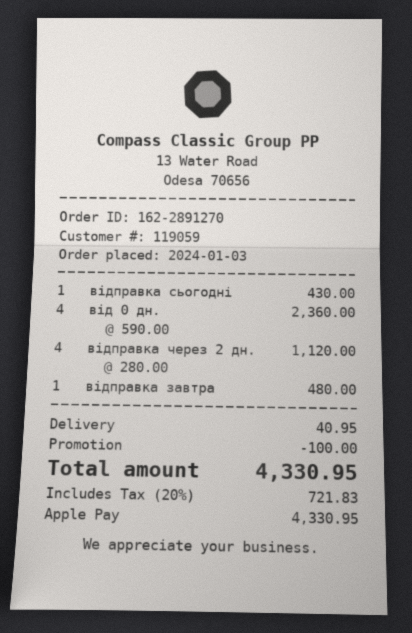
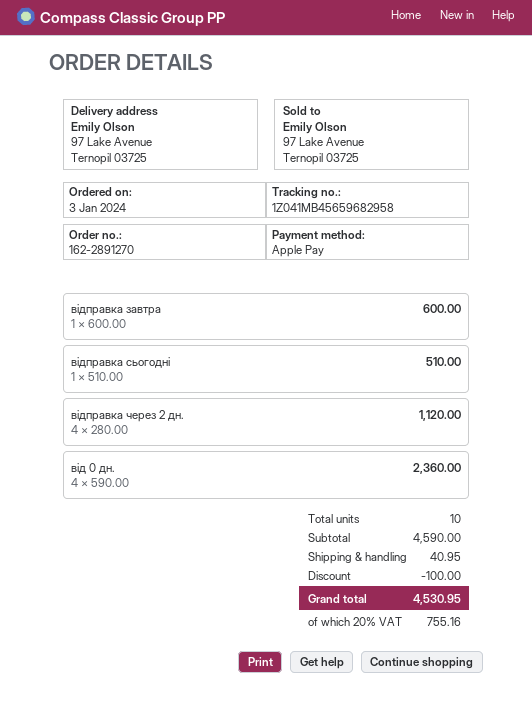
відправка сьогодні: 1 x 430.00 = 430.00 -> 1 x 510.00 = 510.00
відправка завтра: 1 x 480.00 = 480.00 -> 1 x 600.00 = 600.00
tax: 20% = 721.83 -> 20% = 755.16
total: 4330.95 -> 4530.95

